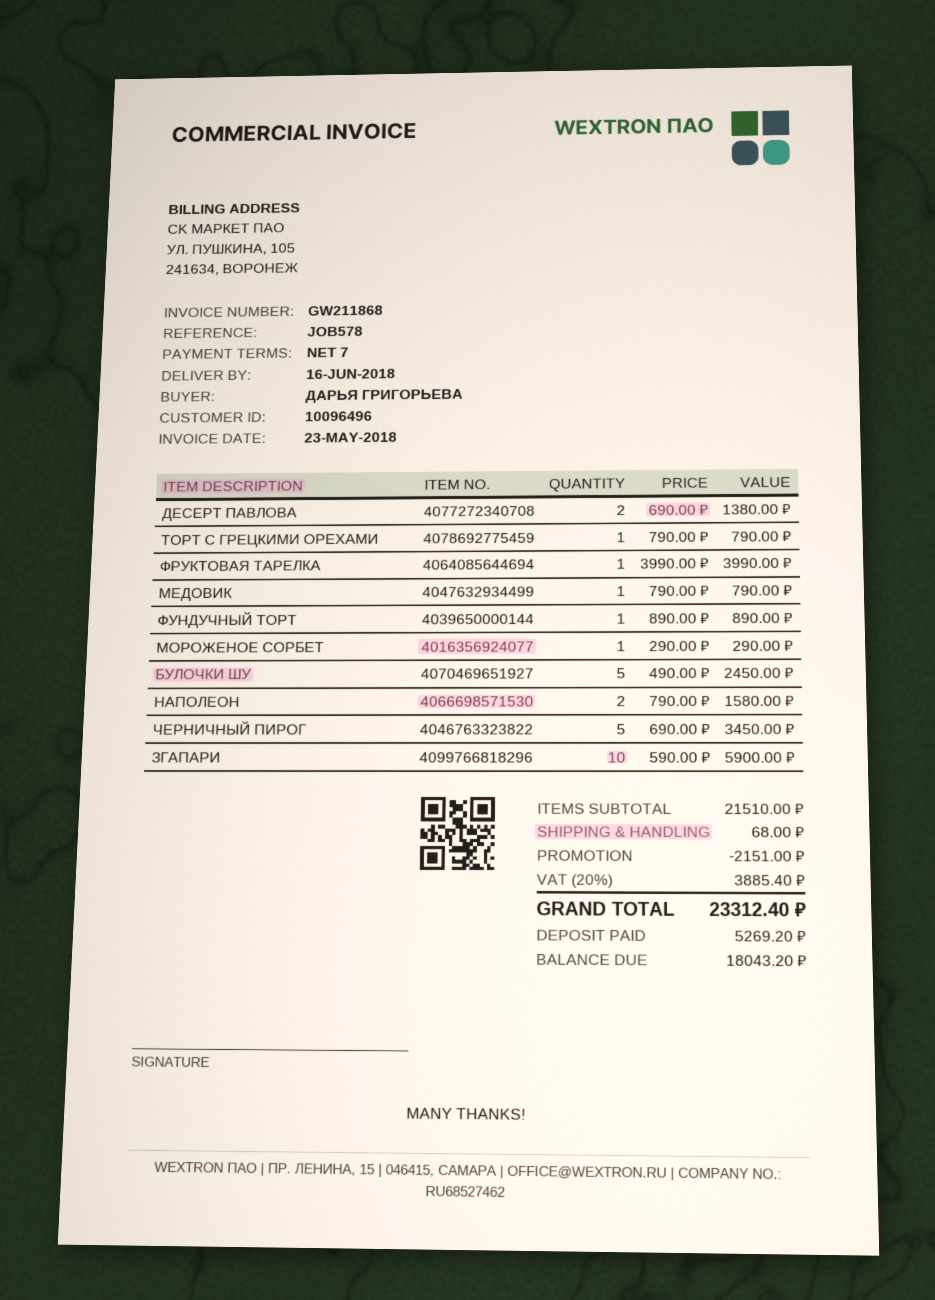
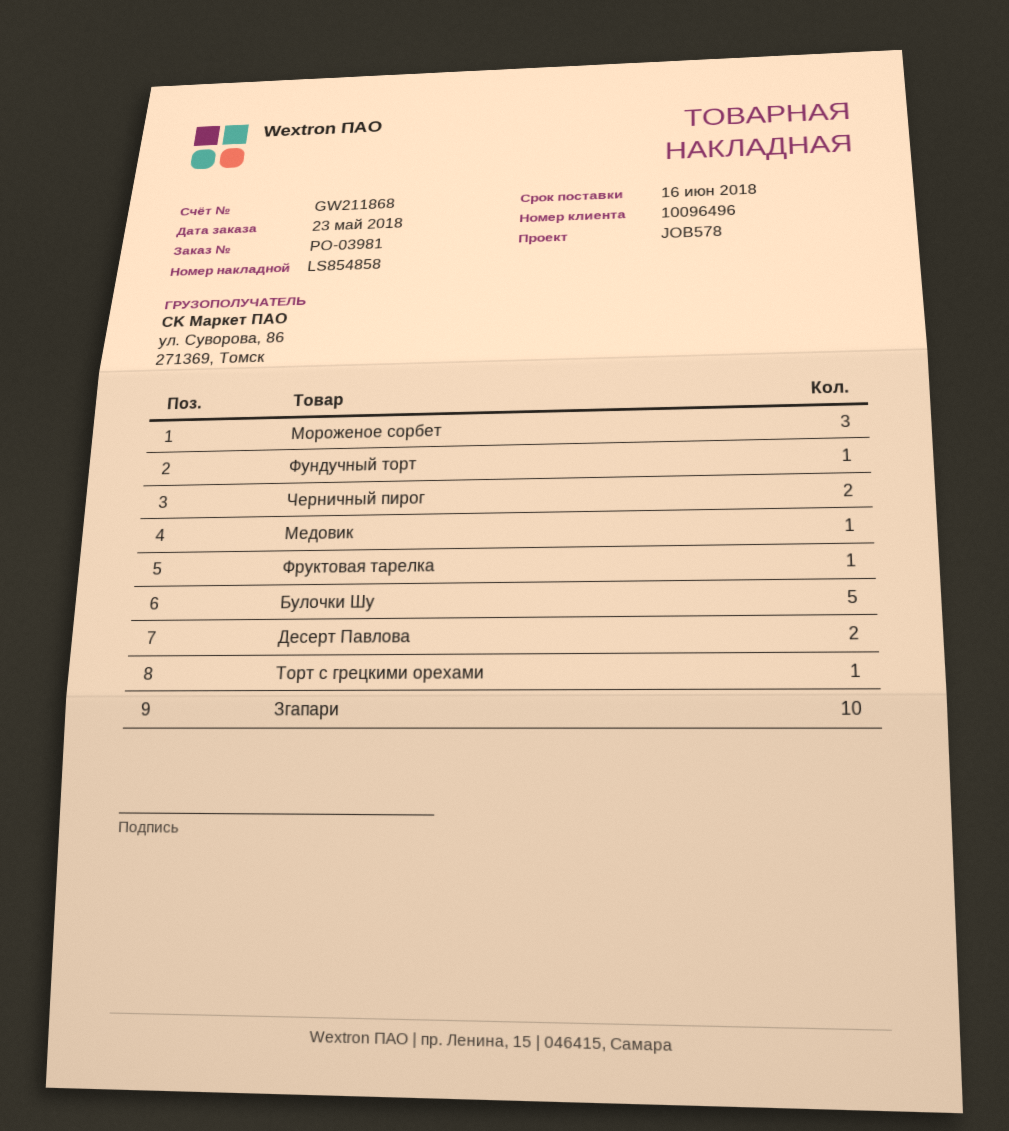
МОРОЖЕНОЕ СОРБЕТ: 1 -> 3
НАПОЛЕОН: 2 -> none
ЧЕРНИЧНЫЙ ПИРОГ: 5 -> 2

